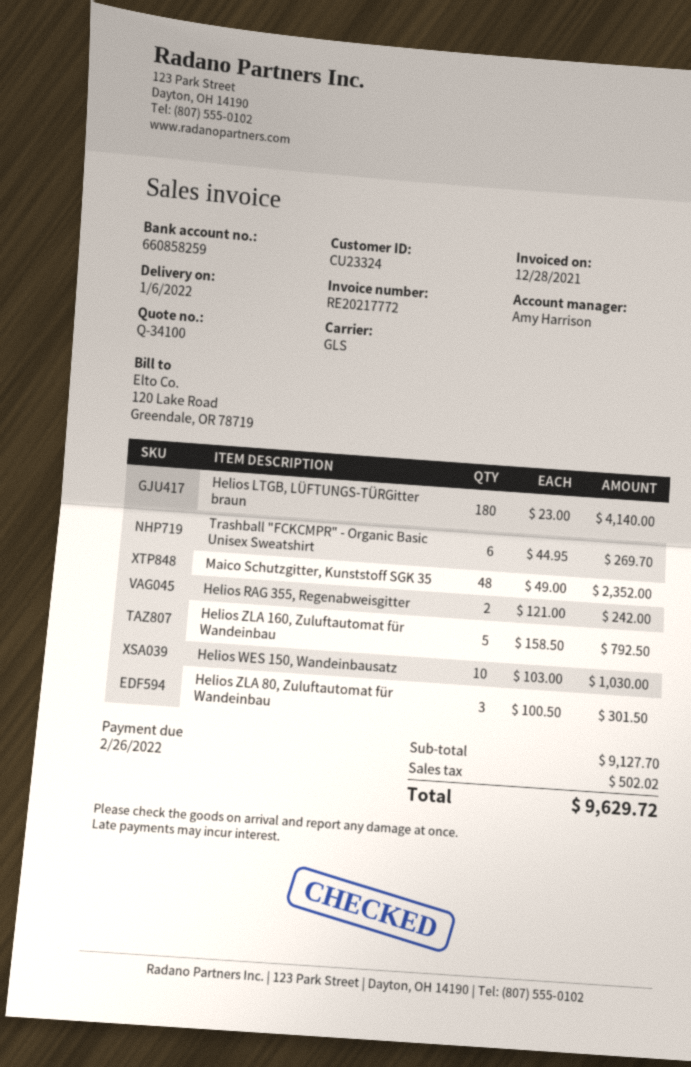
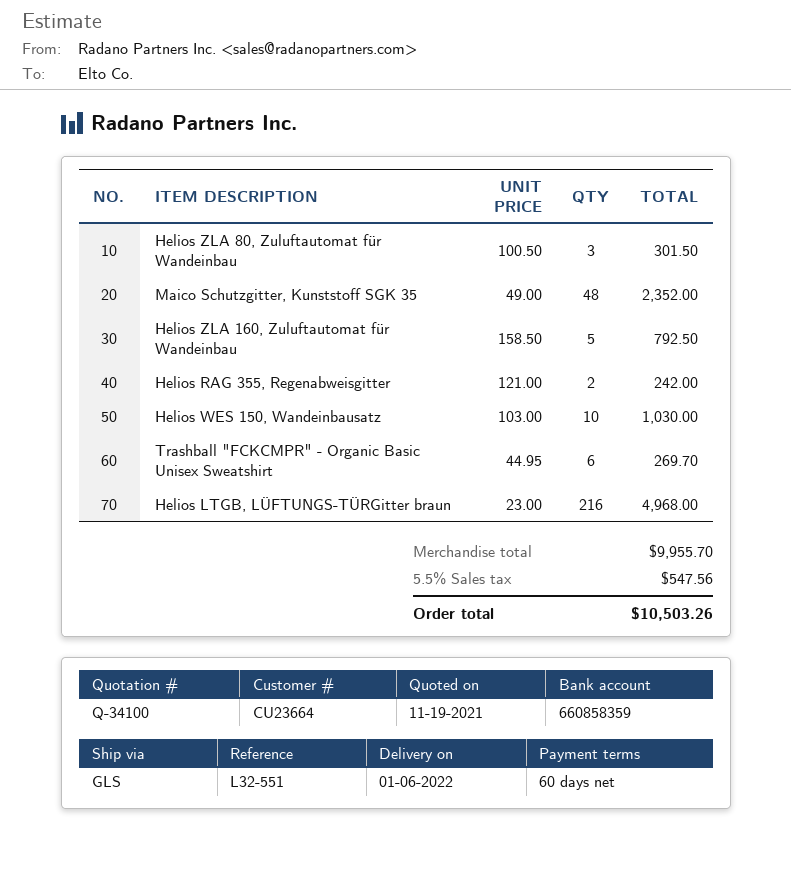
customer number: CU23324 -> CU23664
bank account: 660858259 -> 660858359
Helios LTGB, LÜFTUNGS-TÜRGitter braun: 180 x 23.00 = 4140.00 -> 216 x 23.00 = 4968.00
subtotal: 9127.70 -> 9955.70
tax: 502.02 -> 547.56
total: 9629.72 -> 10503.26

